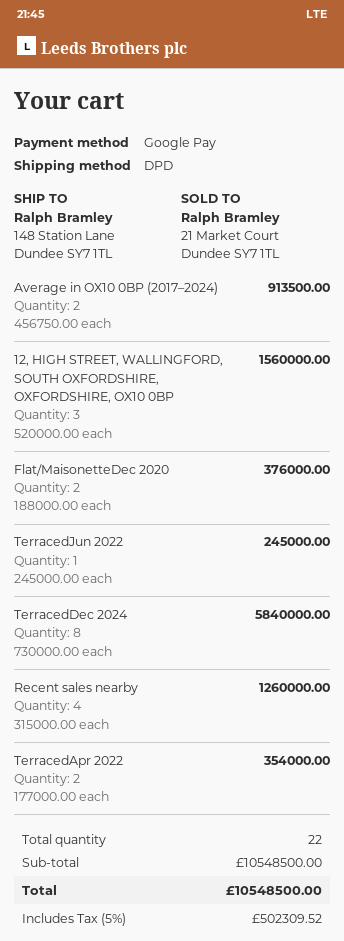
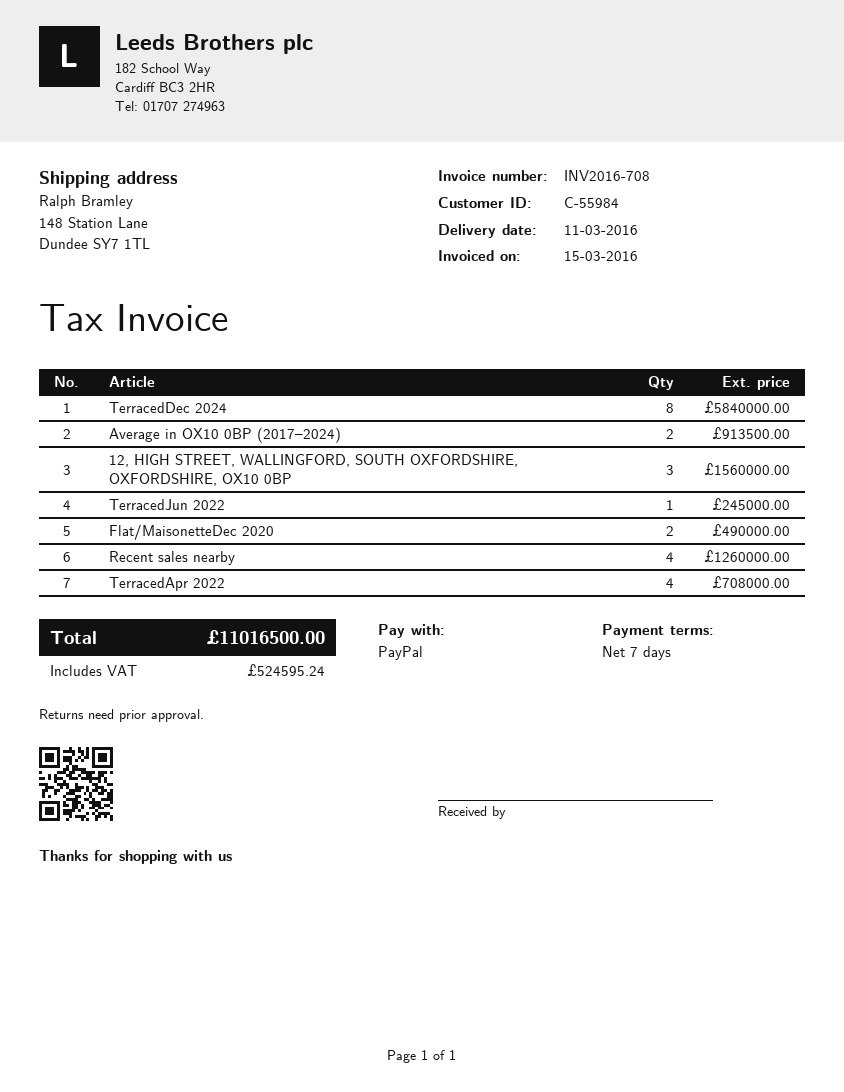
payment method: Google Pay -> PayPal
Flat/MaisonetteDec 2020: 2 for 376000.00 -> 2 for 490000.00
TerracedApr 2022: 2 for 354000.00 -> 4 for 708000.00
tax: 502309.52 -> 524595.24
total: 10548500.00 -> 11016500.00

